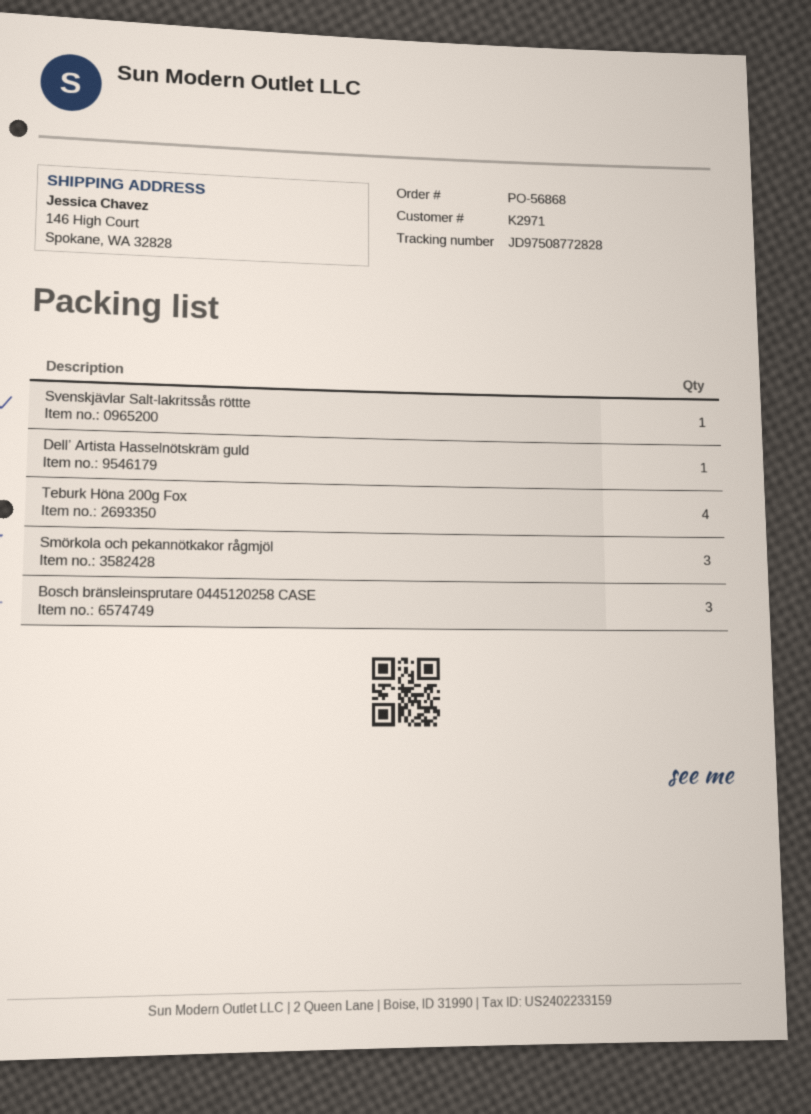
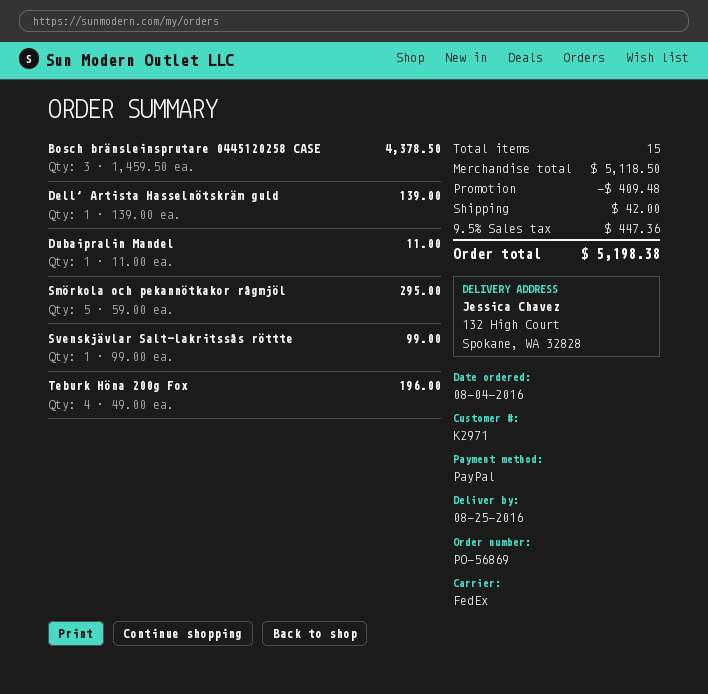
order number: PO-56868 -> PO-56869
ship to: 146 High Court, Spokane, WA 32828 -> 132 High Court, Spokane, WA 32828
Smörkola och pekannötkakor rågmjöl: 3 -> 5
Dubaipralin Mandel: none -> 1

